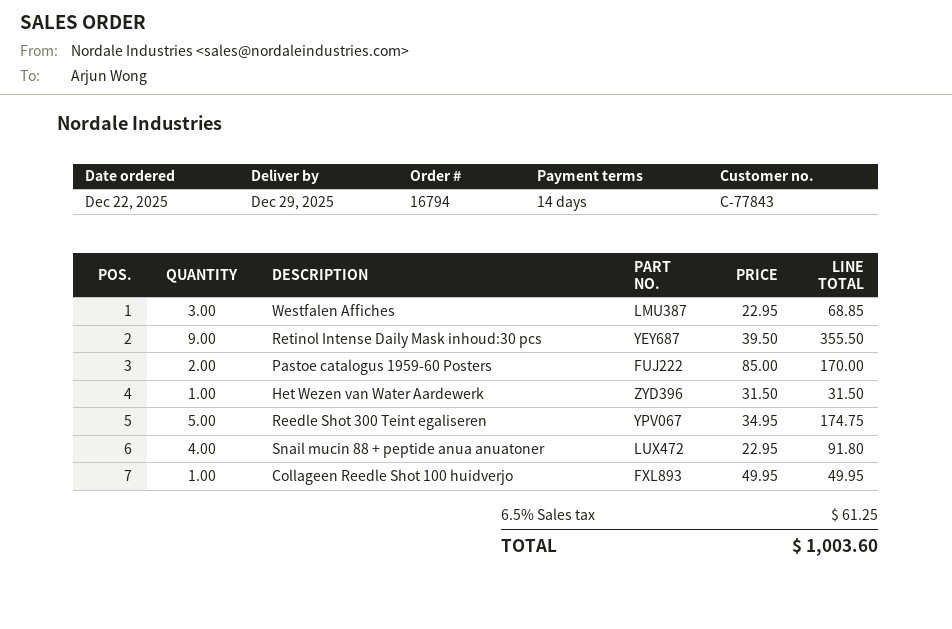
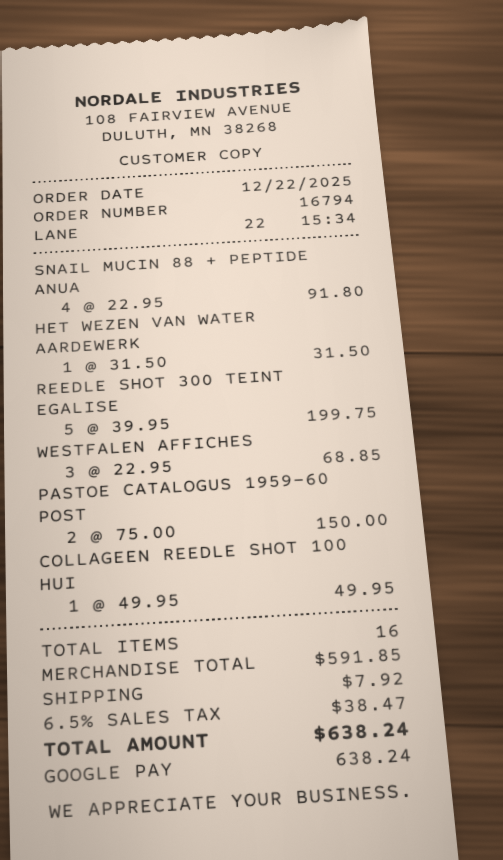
Retinol Intense Daily Mask inhoud:30 pcs: 9 x 39.50 = 355.50 -> none
Pastoe catalogus 1959-60 Posters: 2 x 85.00 = 170.00 -> 2 x 75.00 = 150.00
Reedle Shot 300 Teint egaliseren: 5 x 34.95 = 174.75 -> 5 x 39.95 = 199.75
shipping: none -> 7.92
tax: 6.5% = 61.25 -> 6.5% = 38.47
total: 1003.60 -> 638.24

